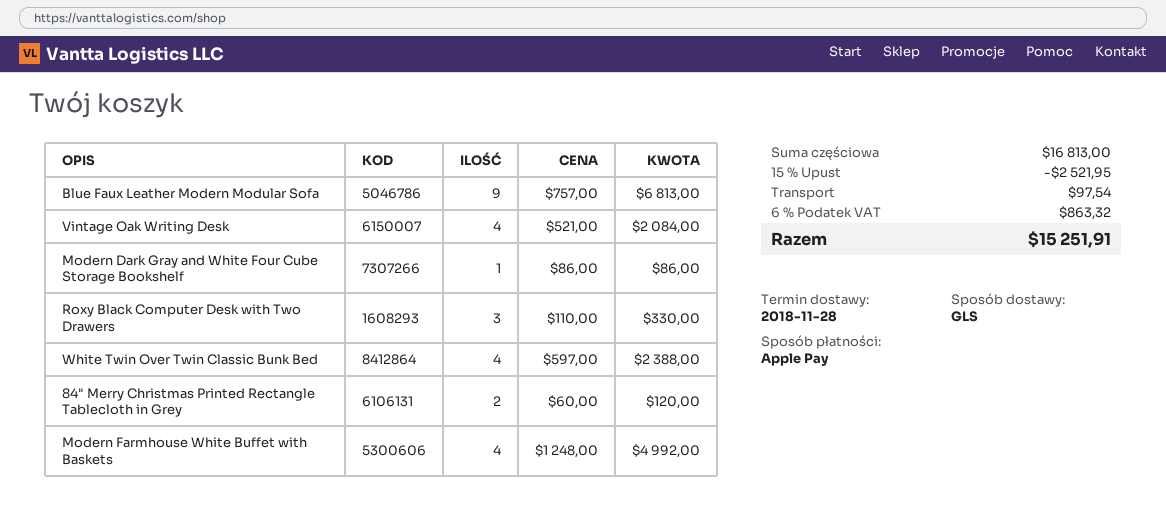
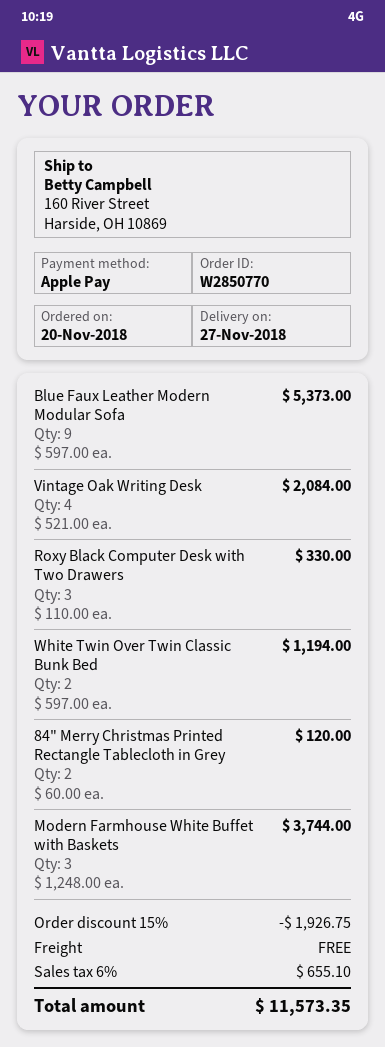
delivery date: 2018-11-28 -> 2018-11-27
Blue Faux Leather Modern Modular Sofa: 9 x 757.00 = 6813.00 -> 9 x 597.00 = 5373.00
Modern Dark Gray and White Four Cube Storage Bookshelf: 1 x 86.00 = 86.00 -> none
White Twin Over Twin Classic Bunk Bed: 4 x 597.00 = 2388.00 -> 2 x 597.00 = 1194.00
Modern Farmhouse White Buffet with Baskets: 4 x 1248.00 = 4992.00 -> 3 x 1248.00 = 3744.00
discount: 15% = 2521.95 -> 15% = 1926.75
shipping: 97.54 -> 0.00
tax: 6% = 863.32 -> 6% = 655.10
total: 15251.91 -> 11573.35

